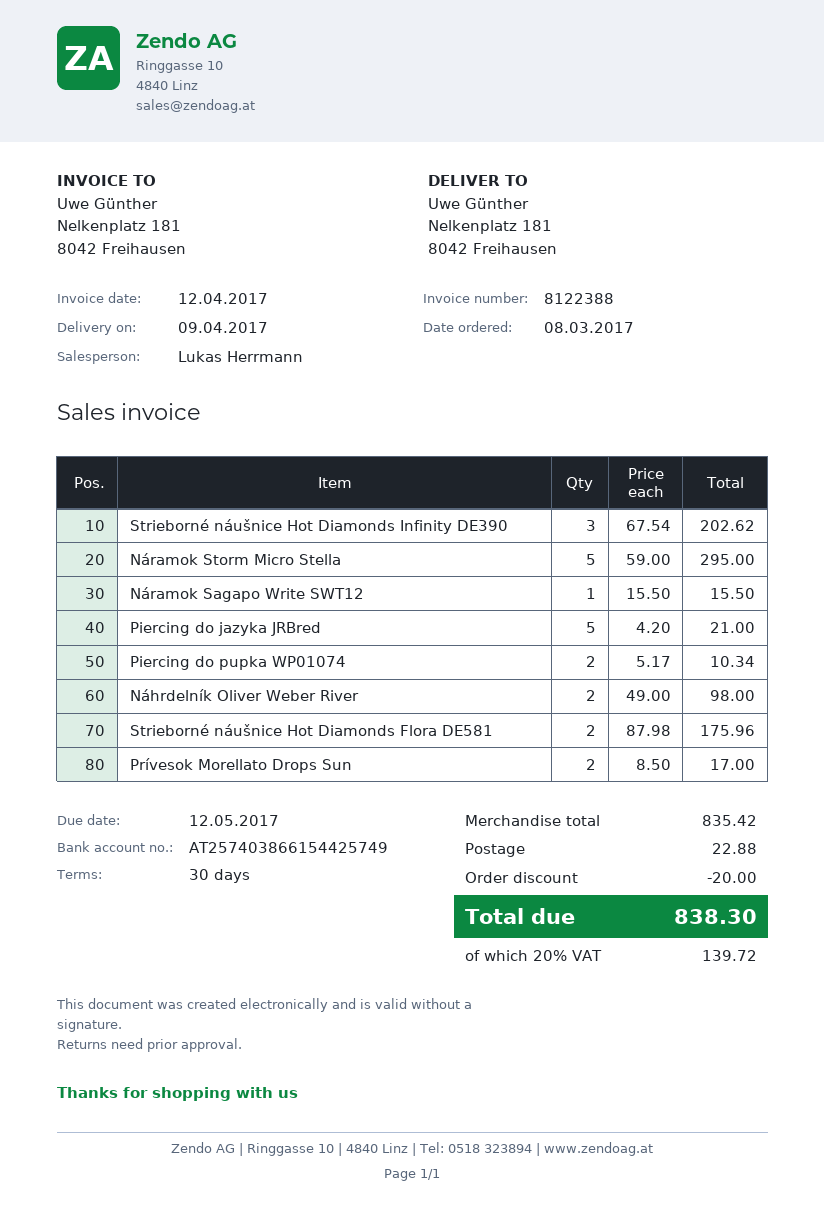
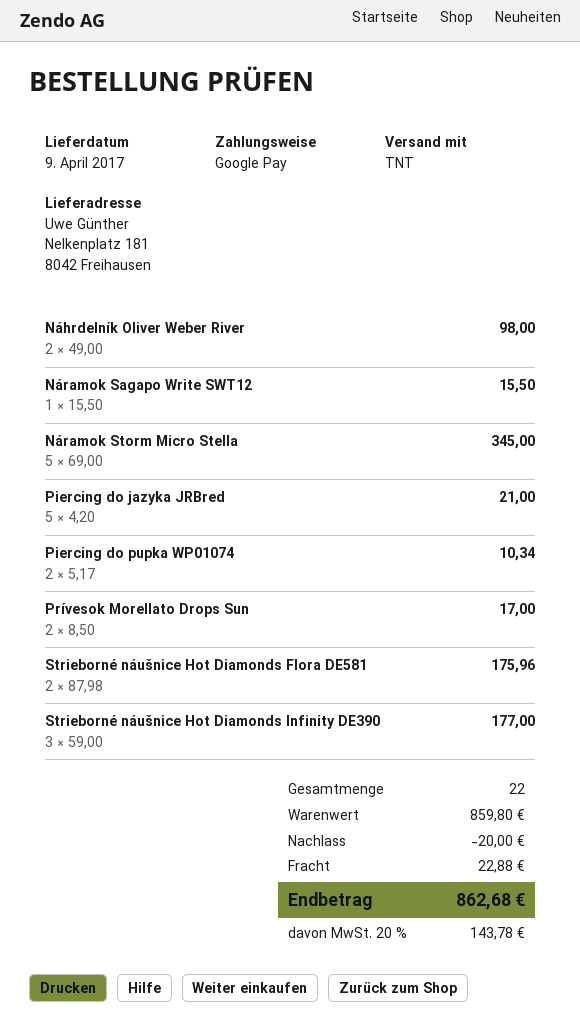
Strieborné náušnice Hot Diamonds Infinity DE390: 3 x 67.54 = 202.62 -> 3 x 59.00 = 177.00
Náramok Storm Micro Stella: 5 x 59.00 = 295.00 -> 5 x 69.00 = 345.00
subtotal: 835.42 -> 859.80
tax: 20% = 139.72 -> 20% = 143.78
total: 838.30 -> 862.68

